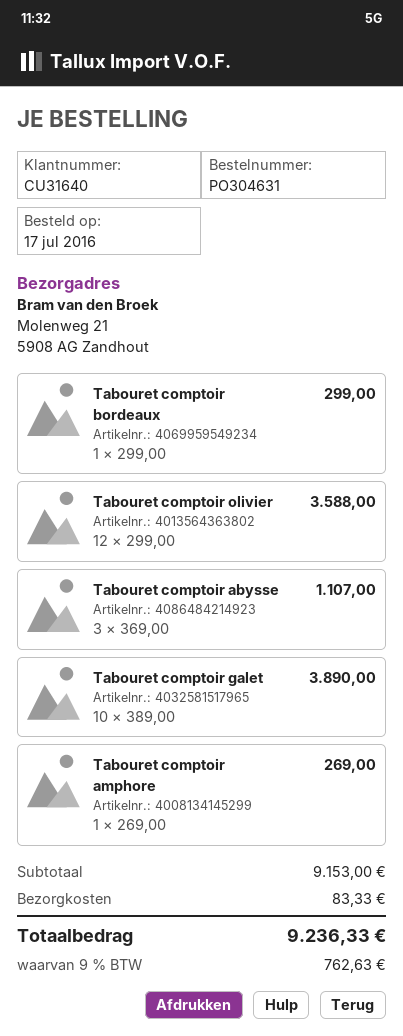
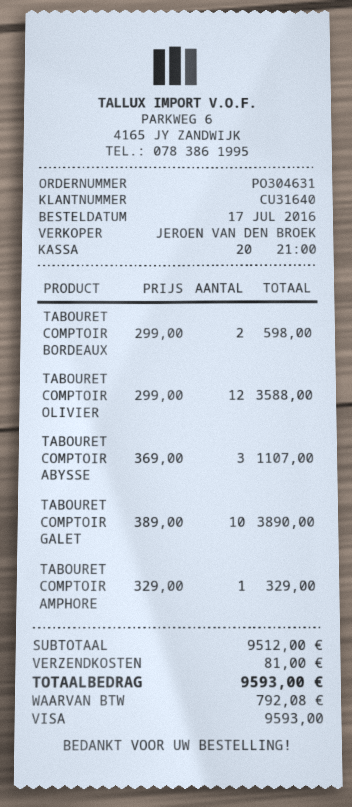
Tabouret comptoir bordeaux: 1 x 299.00 = 299.00 -> 2 x 299.00 = 598.00
Tabouret comptoir amphore: 1 x 269.00 = 269.00 -> 1 x 329.00 = 329.00
subtotal: 9153.00 -> 9512.00
shipping: 83.33 -> 81.00
tax: 762.63 -> 792.08
total: 9236.33 -> 9593.00

